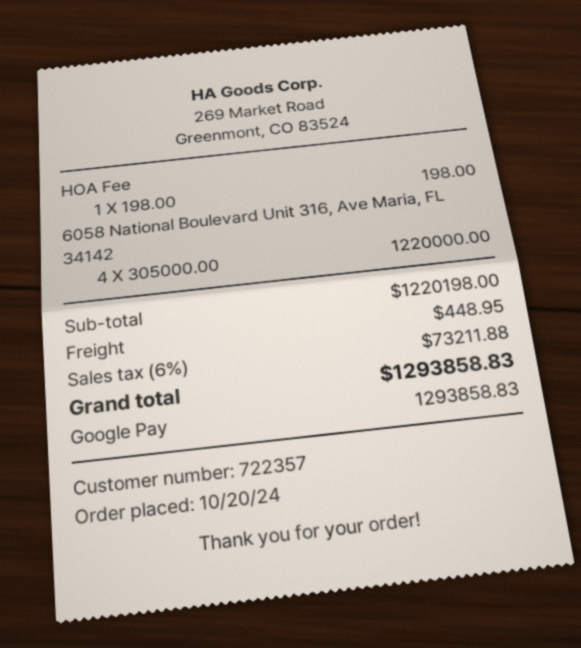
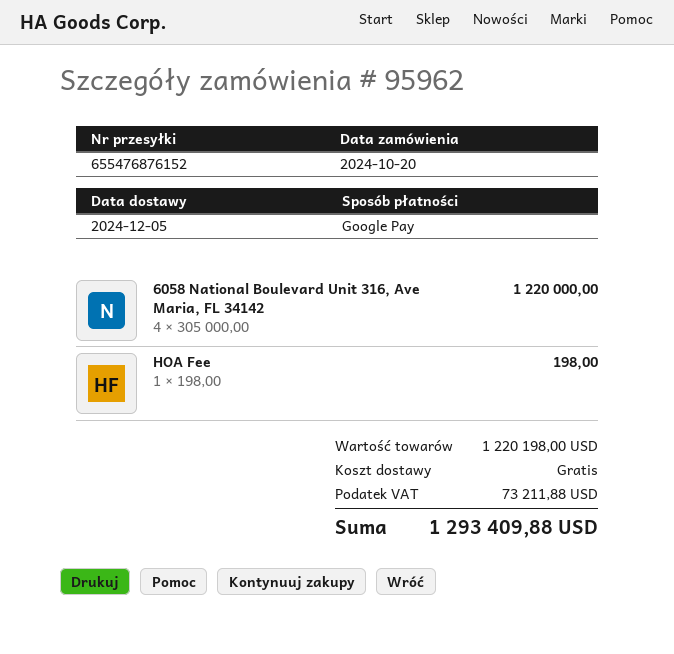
shipping: 448.95 -> 0.00
total: 1293858.83 -> 1293409.88

